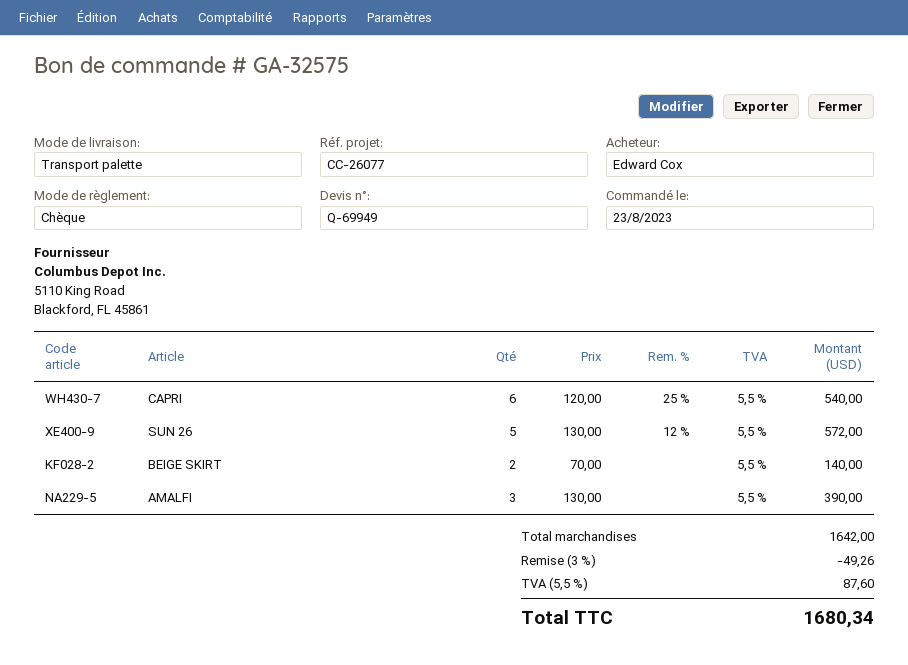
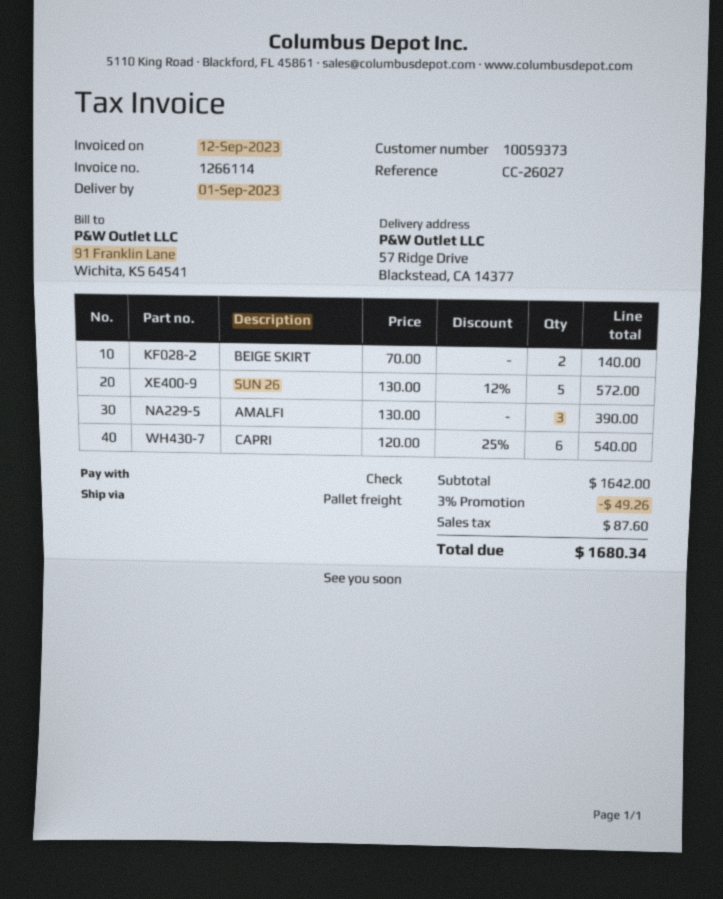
reference: CC-26077 -> CC-26027

